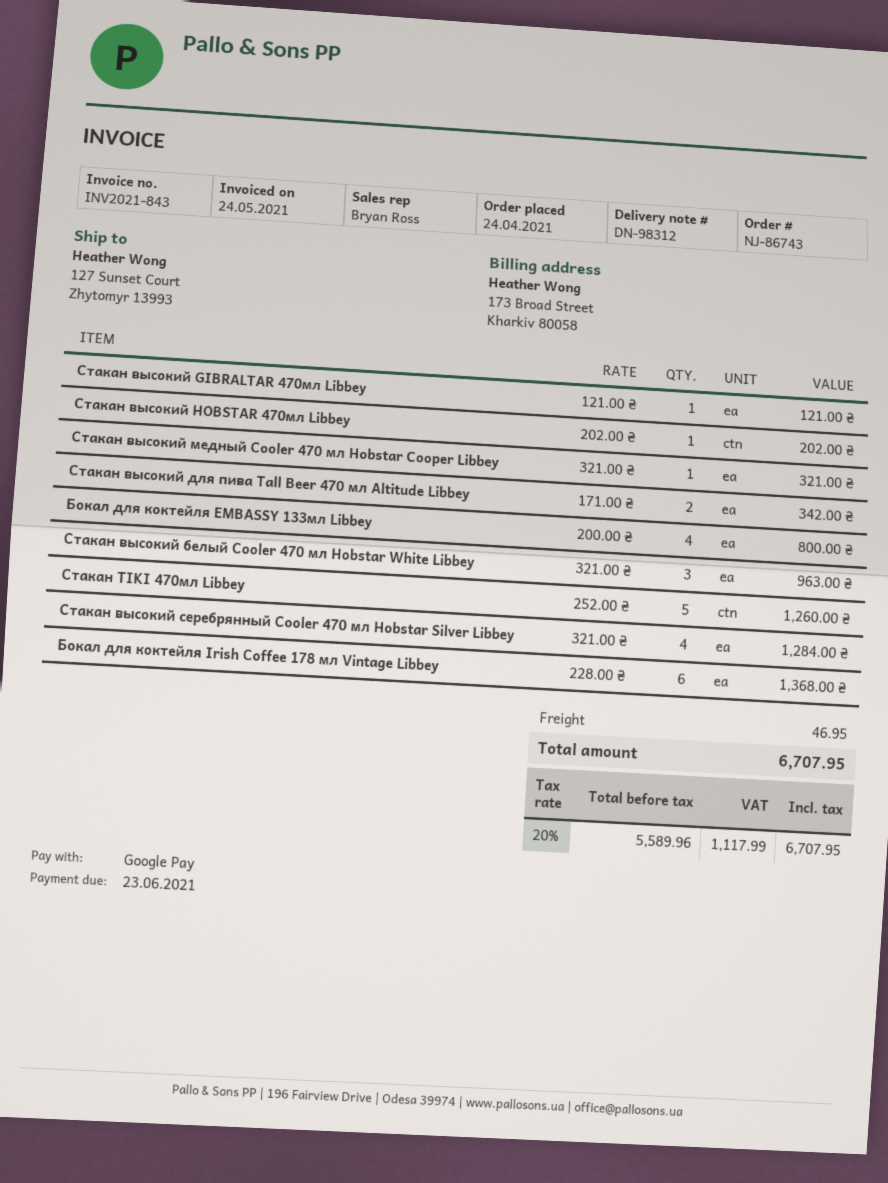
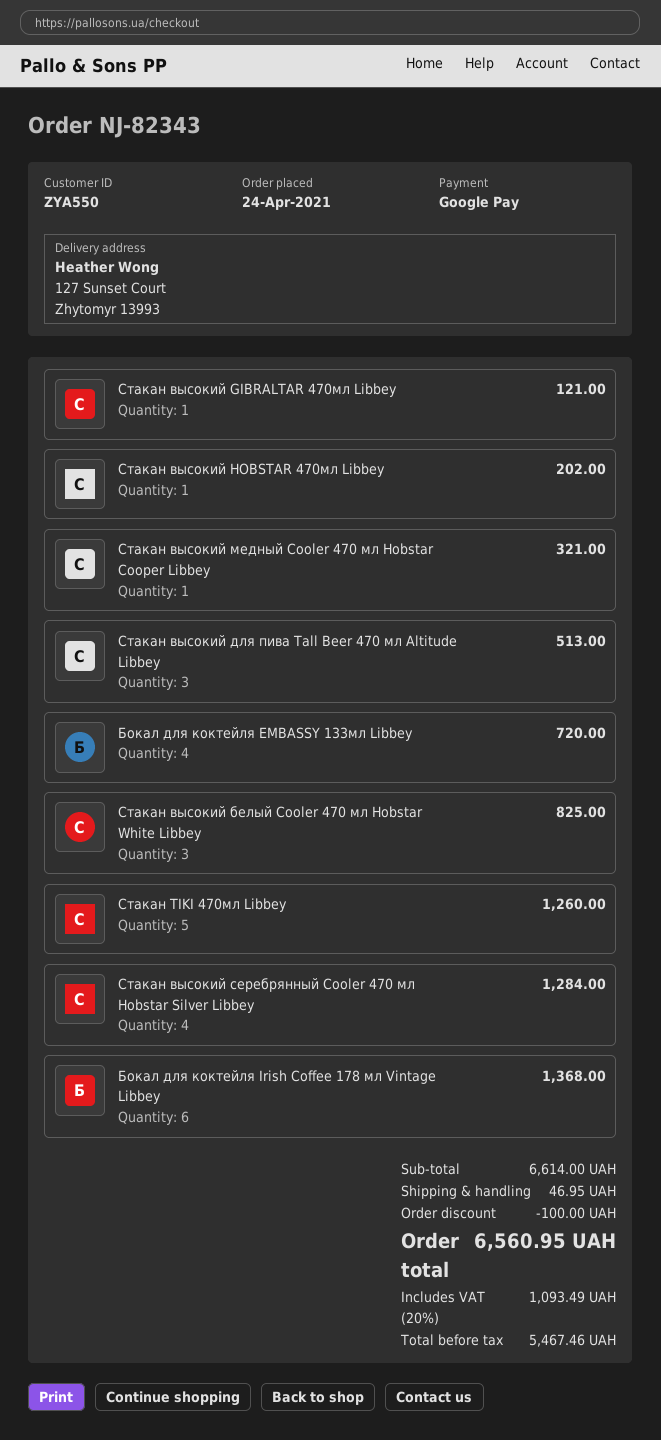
order number: NJ-86743 -> NJ-82343
Стакан высокий для пива Tall Beer 470 мл Altitude Libbey: 2 for 342.00 -> 3 for 513.00
Бокал для коктейля EMBASSY 133мл Libbey: 4 for 800.00 -> 4 for 720.00
Стакан высокий белый Cooler 470 мл Hobstar White Libbey: 3 for 963.00 -> 3 for 825.00
discount: none -> 100.00
net: 5589.96 -> 5467.46
tax: 20% = 1117.99 -> 20% = 1093.49
total: 6707.95 -> 6560.95

